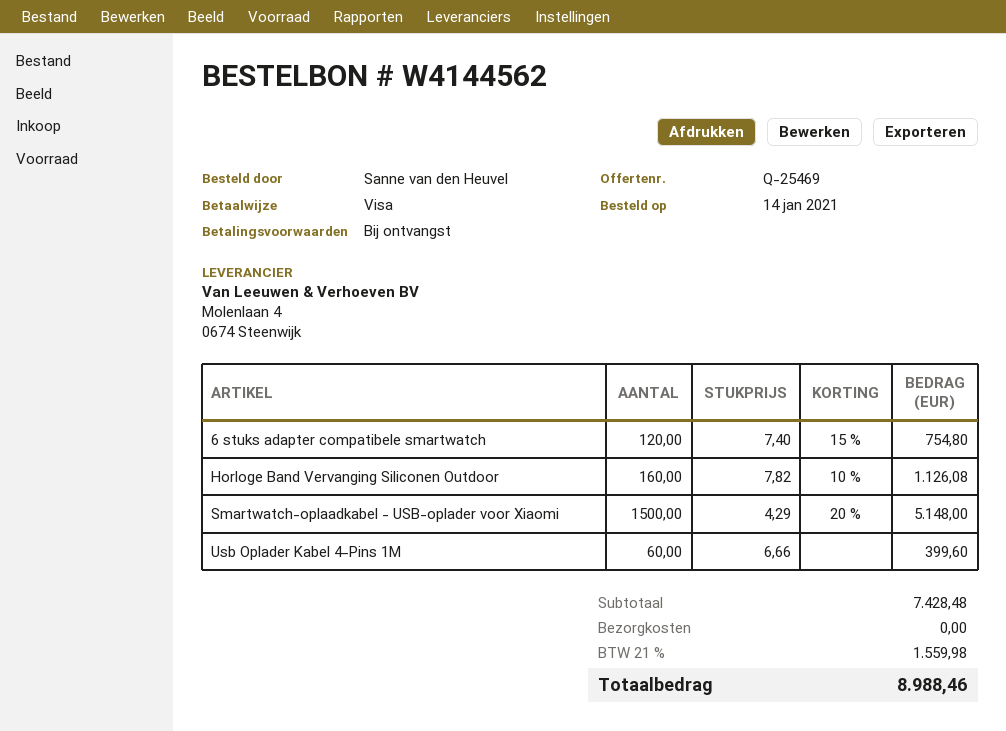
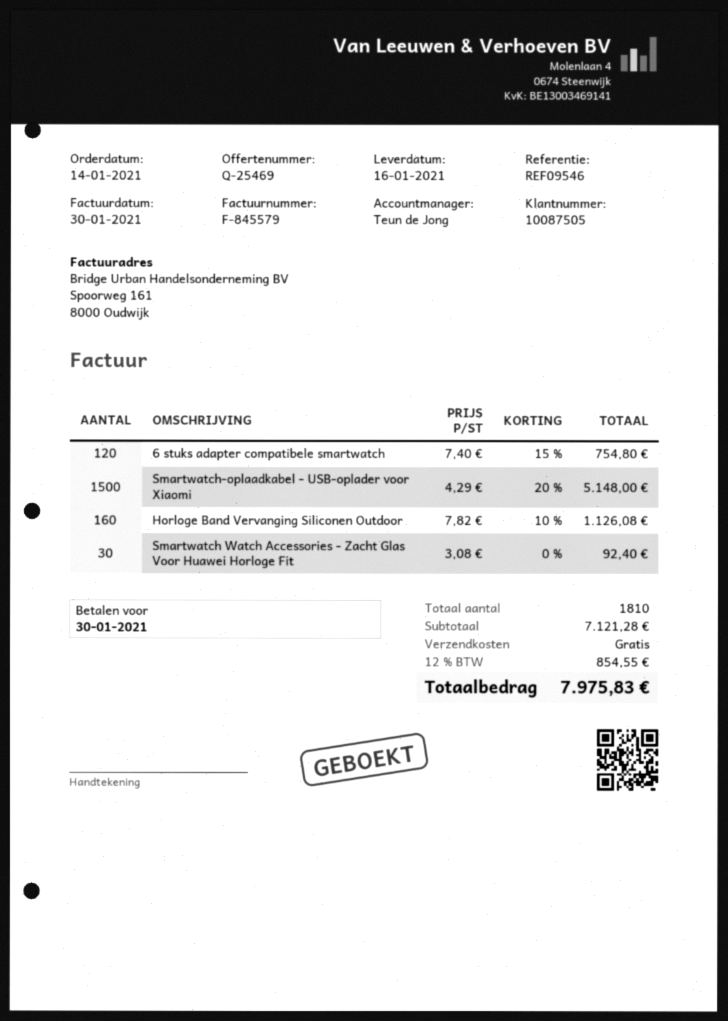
Usb Oplader Kabel 4-Pins 1M: 60 x 6.66 = 399.60 -> none
Smartwatch Watch Accessories - Zacht Glas Voor Huawei Horloge Fit: none -> 30 x 3.08 = 92.40
subtotal: 7428.48 -> 7121.28
tax: 21% = 1559.98 -> 12% = 854.55
total: 8988.46 -> 7975.83

